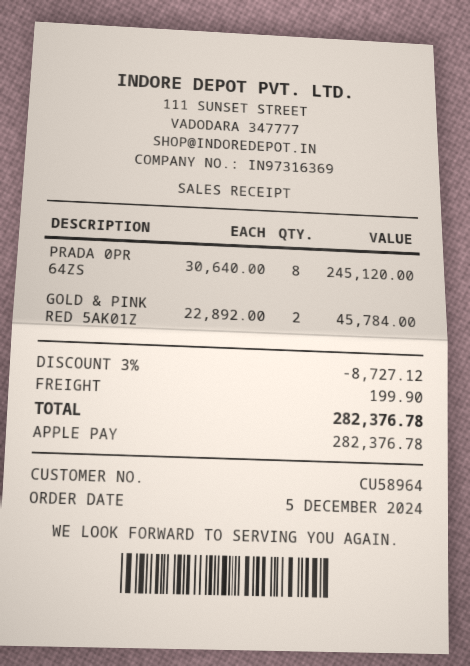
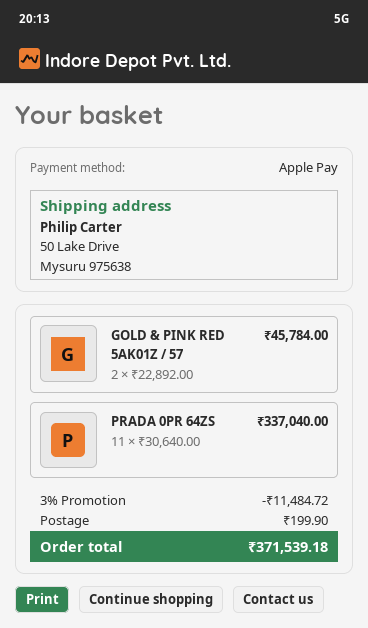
PRADA 0PR 64ZS: 8 x 30640.00 = 245120.00 -> 11 x 30640.00 = 337040.00
discount: 3% = 8727.12 -> 3% = 11484.72
total: 282376.78 -> 371539.18

